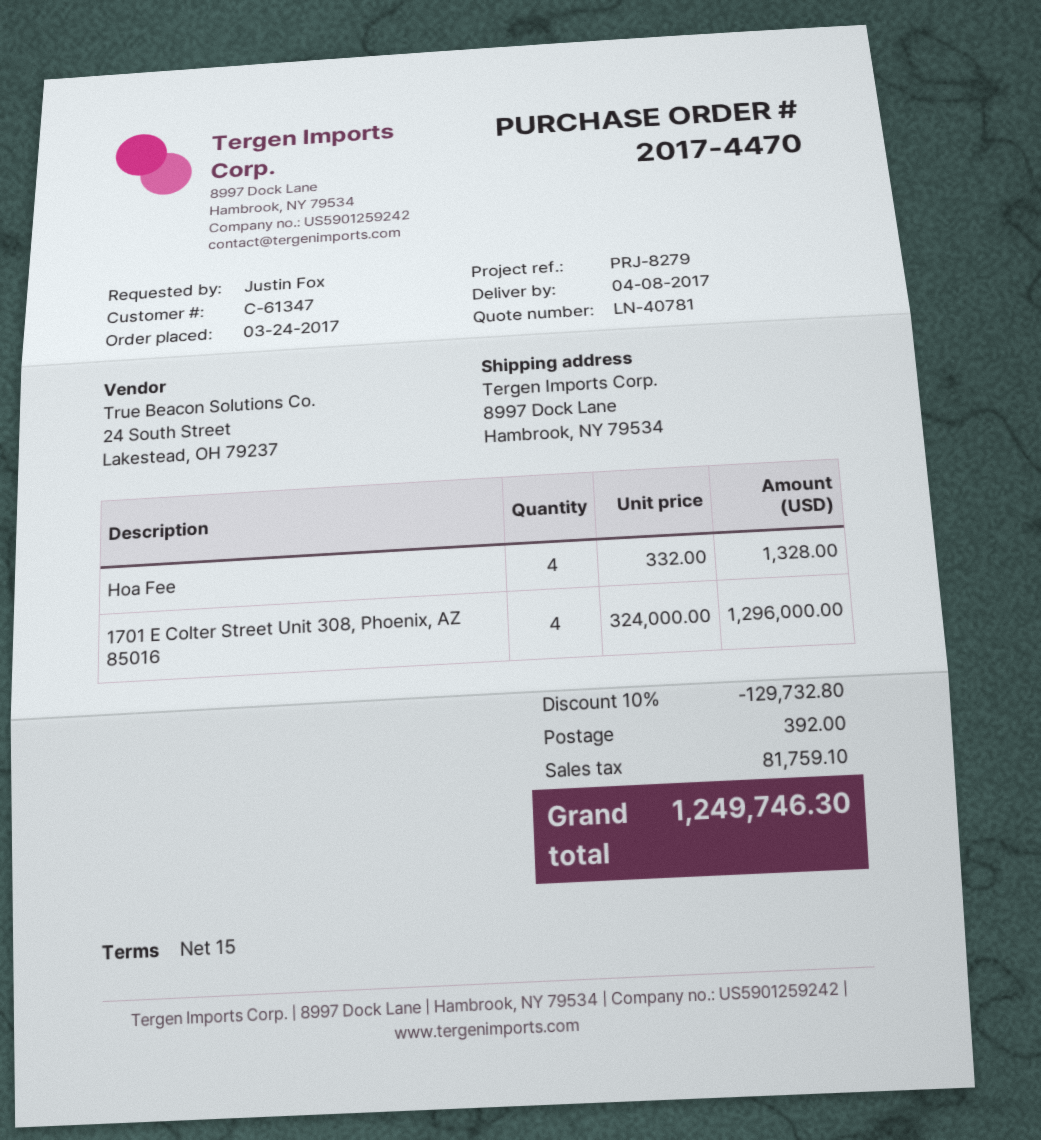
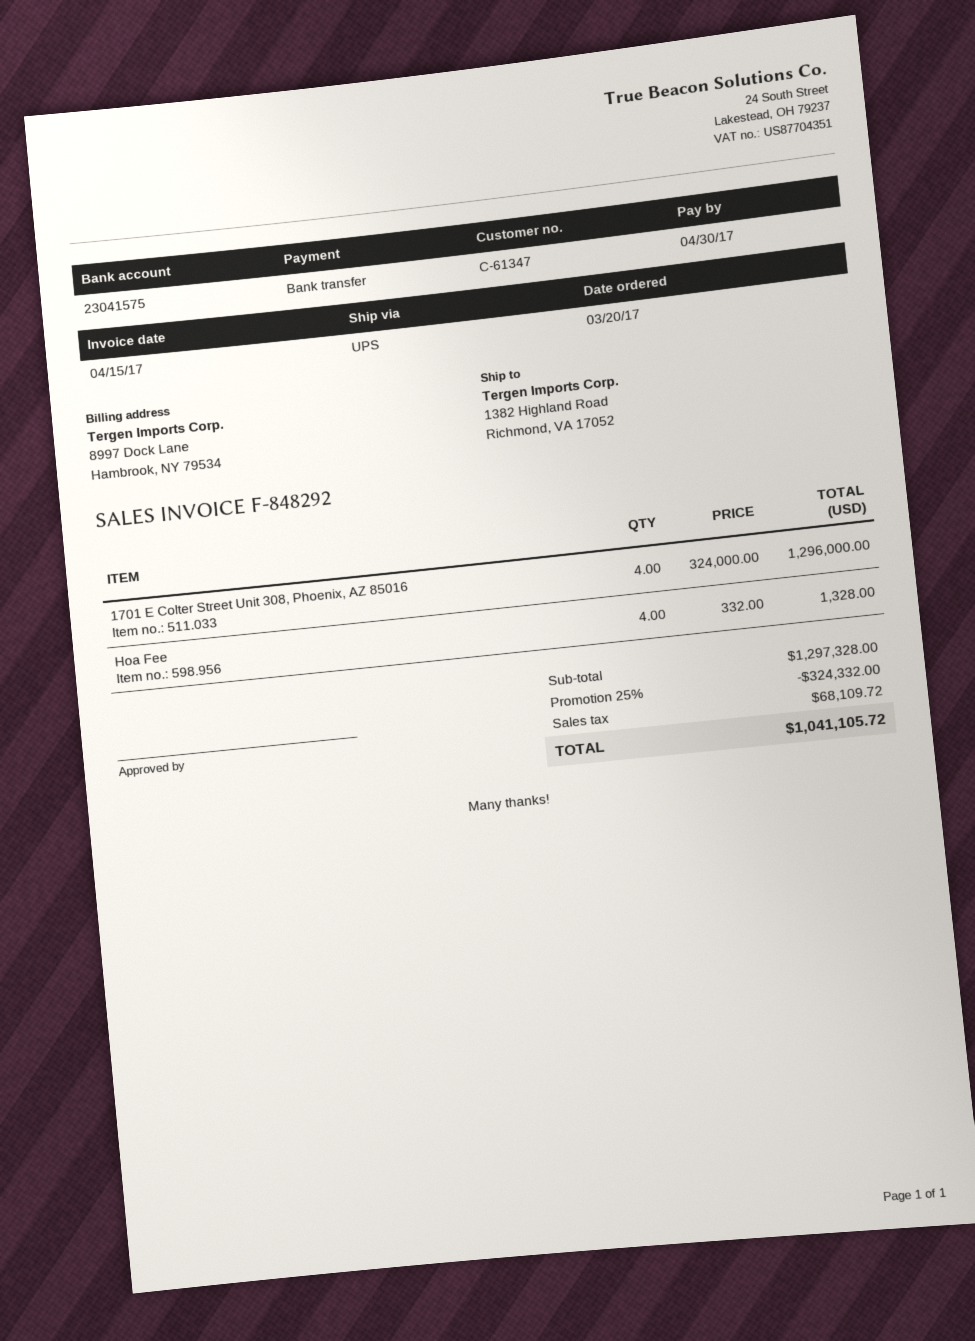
order date: 2017-03-24 -> 2017-03-20
ship to: 8997 Dock Lane, Hambrook, NY 79534 -> 1382 Highland Road, Richmond, VA 17052
discount: 10% = 129732.80 -> 25% = 324332.00
shipping: 392.00 -> none
tax: 81759.10 -> 68109.72
total: 1249746.30 -> 1041105.72

